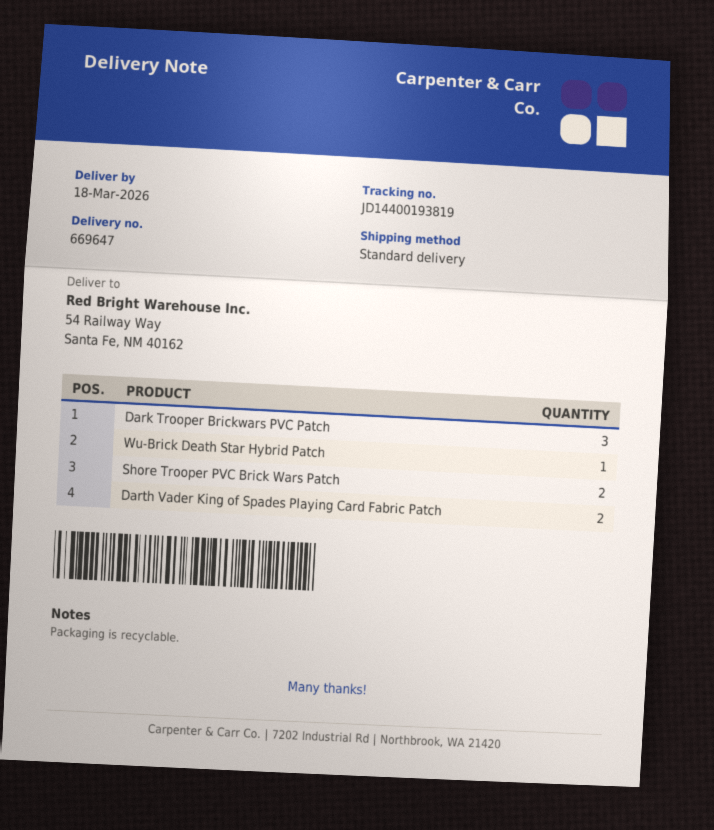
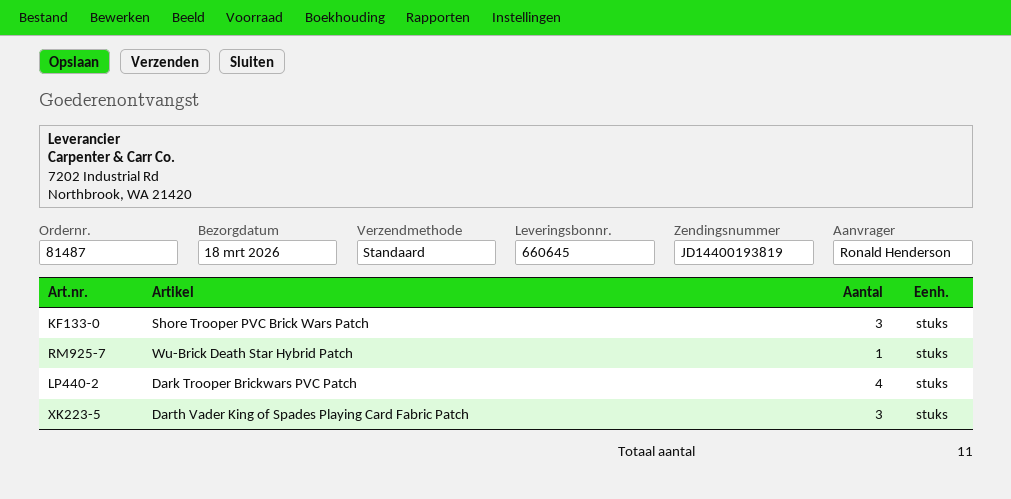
delivery note number: 669647 -> 660645
Dark Trooper Brickwars PVC Patch: 3 -> 4
Shore Trooper PVC Brick Wars Patch: 2 -> 3
Darth Vader King of Spades Playing Card Fabric Patch: 2 -> 3

